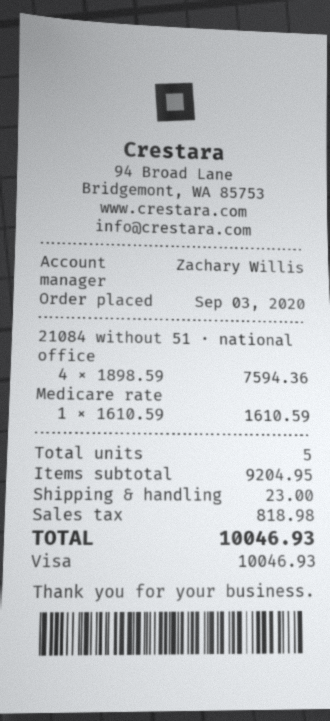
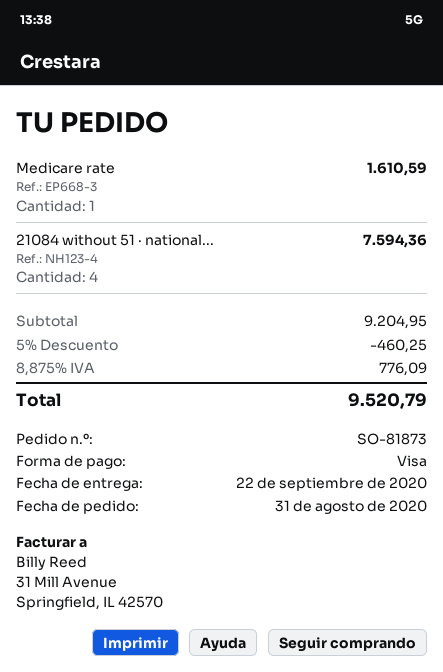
order date: 2020-09-03 -> 2020-08-31
discount: none -> 5% = 460.25
shipping: 23.00 -> none
tax: 818.98 -> 776.09
total: 10046.93 -> 9520.79

